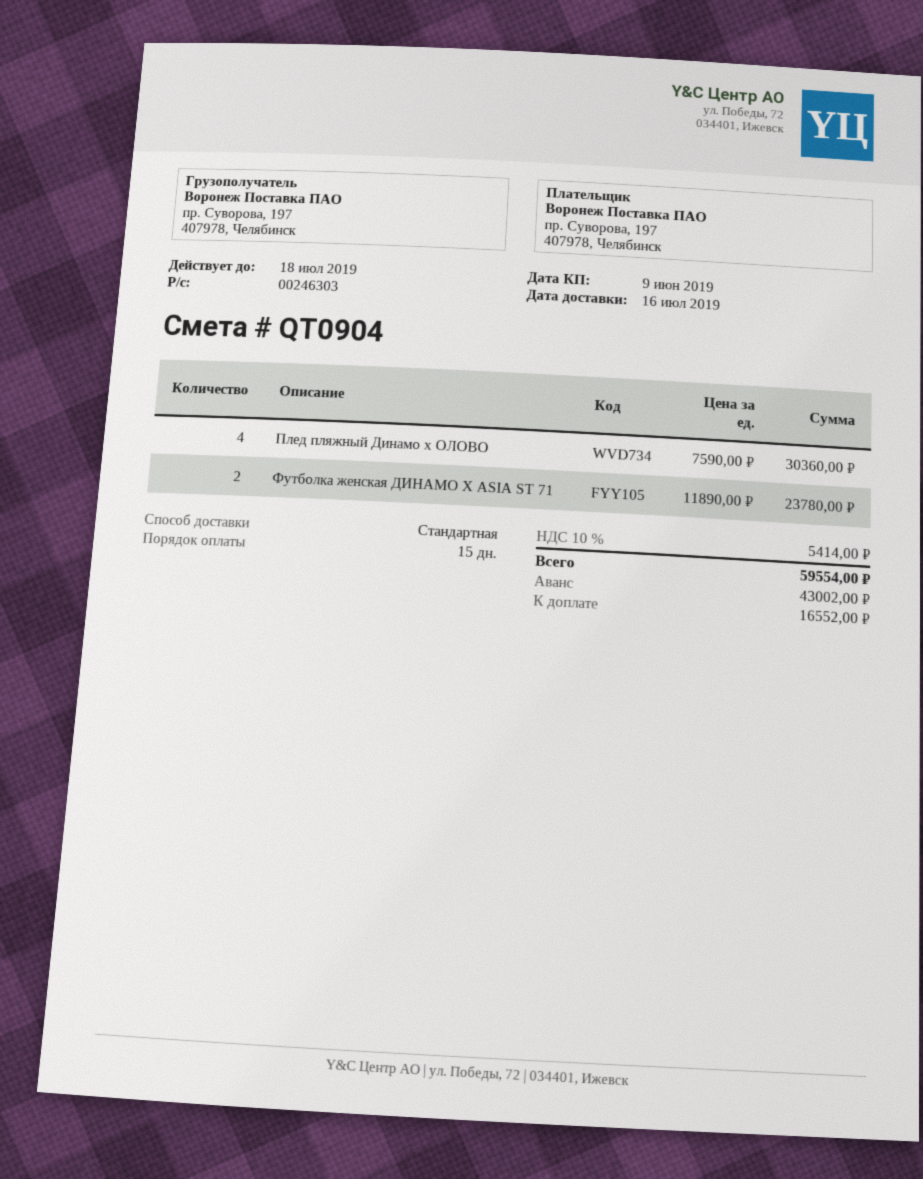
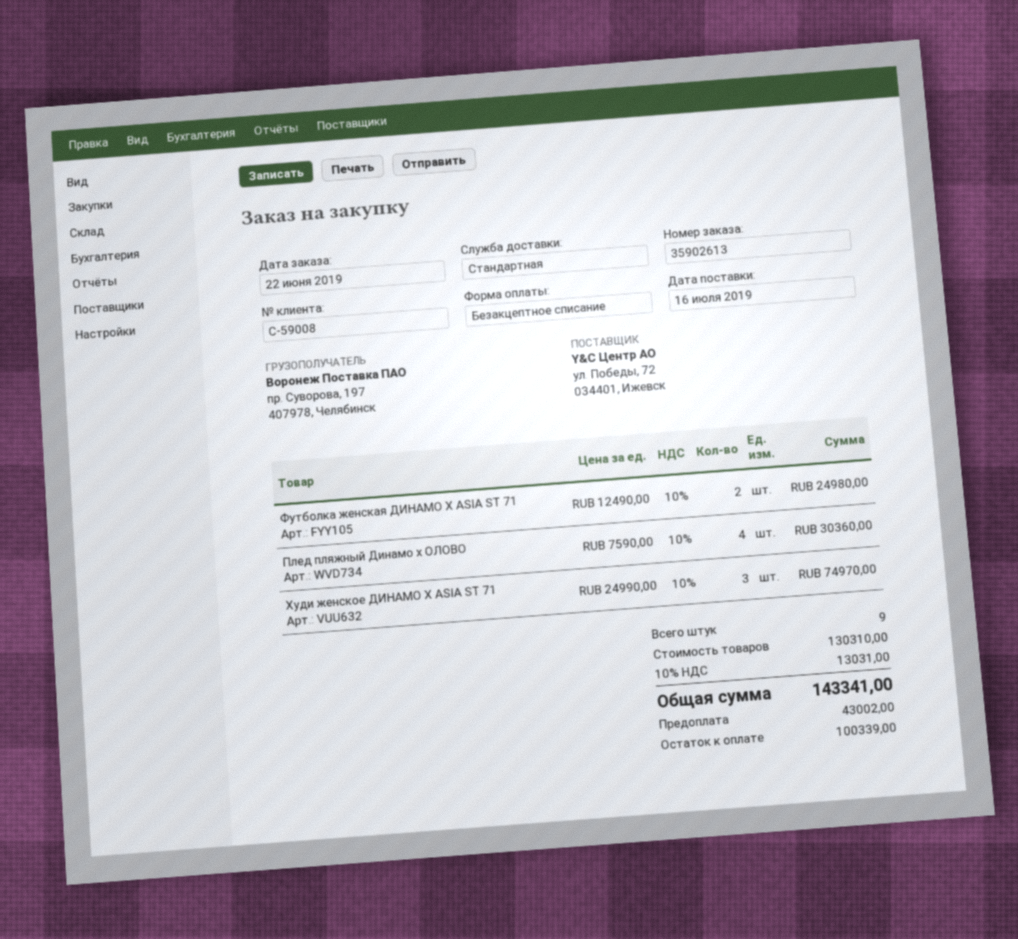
Футболка женская ДИНАМО X ASIA ST 71: 2 x 11890.00 = 23780.00 -> 2 x 12490.00 = 24980.00
Худи женское ДИНАМО X ASIA ST 71: none -> 3 x 24990.00 = 74970.00
tax: 10% = 5414.00 -> 10% = 13031.00
total: 59554.00 -> 143341.00
balance: 16552.00 -> 100339.00

